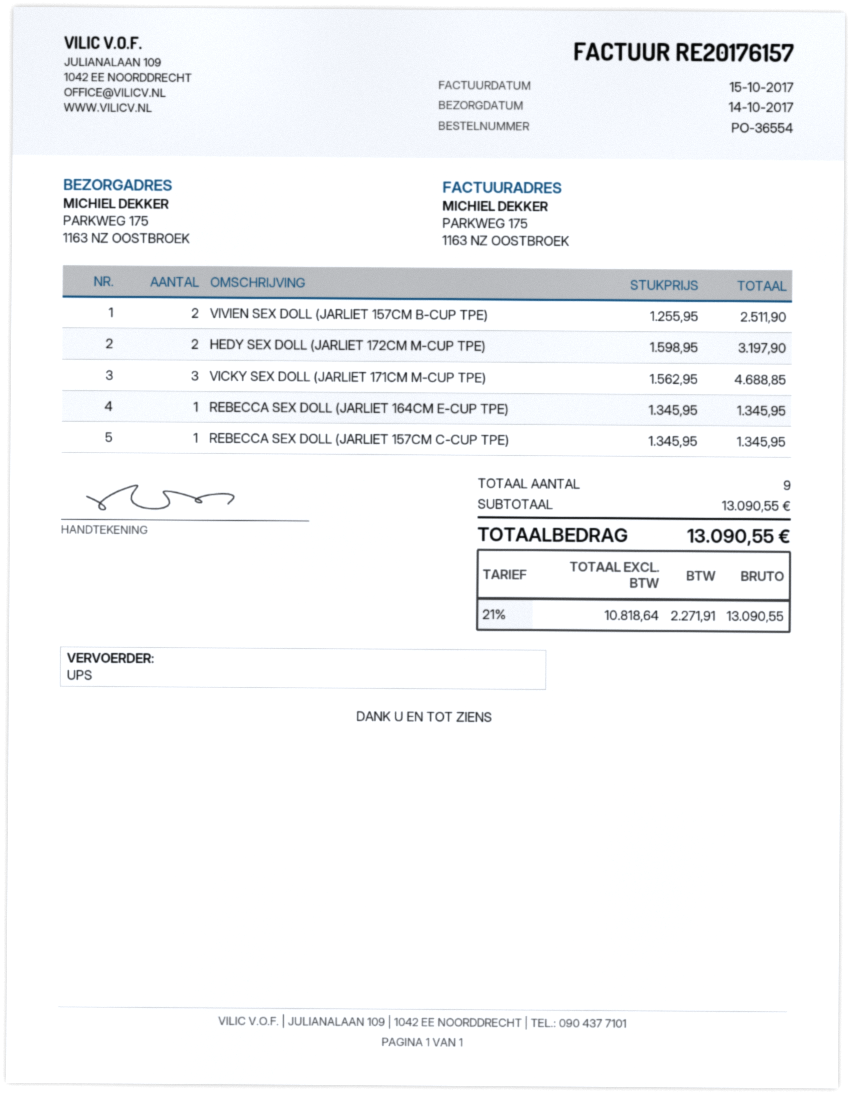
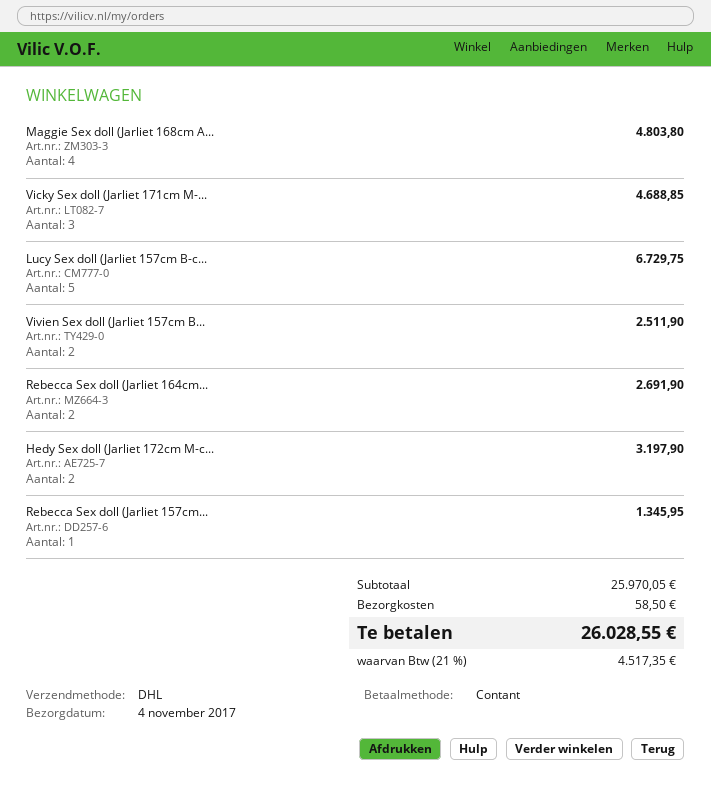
delivery date: 2017-10-14 -> 2017-11-04
shipping method: UPS -> DHL
REBECCA SEX DOLL (JARLIET 164CM E-CUP TPE): 1 for 1345.95 -> 2 for 2691.90
Maggie Sex doll (Jarliet 168cm A...: none -> 4 for 4803.80
Lucy Sex doll (Jarliet 157cm B-c...: none -> 5 for 6729.75
subtotal: 13090.55 -> 25970.05
shipping: none -> 58.50
tax: 21% = 2271.91 -> 21% = 4517.35
total: 13090.55 -> 26028.55

